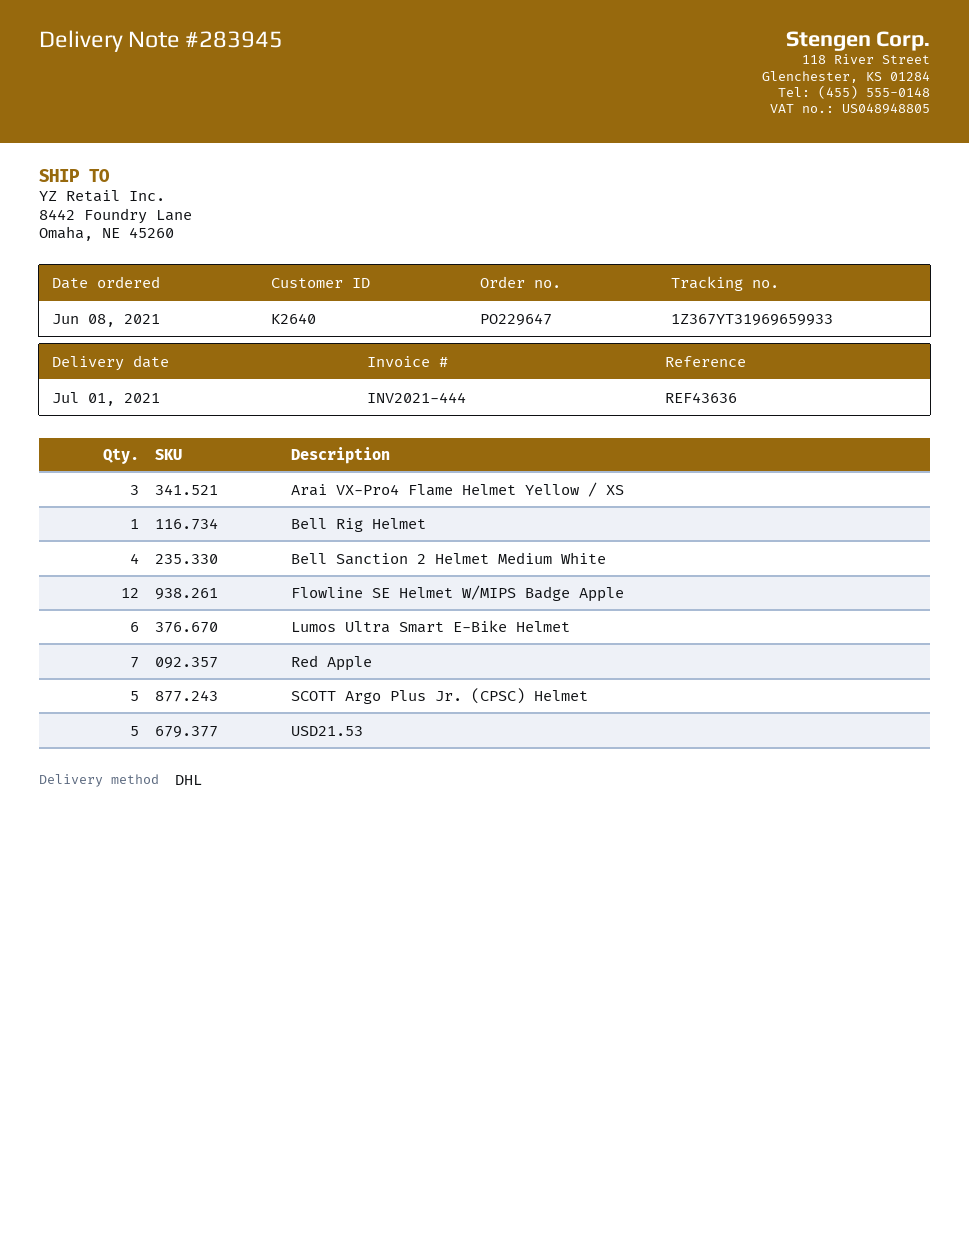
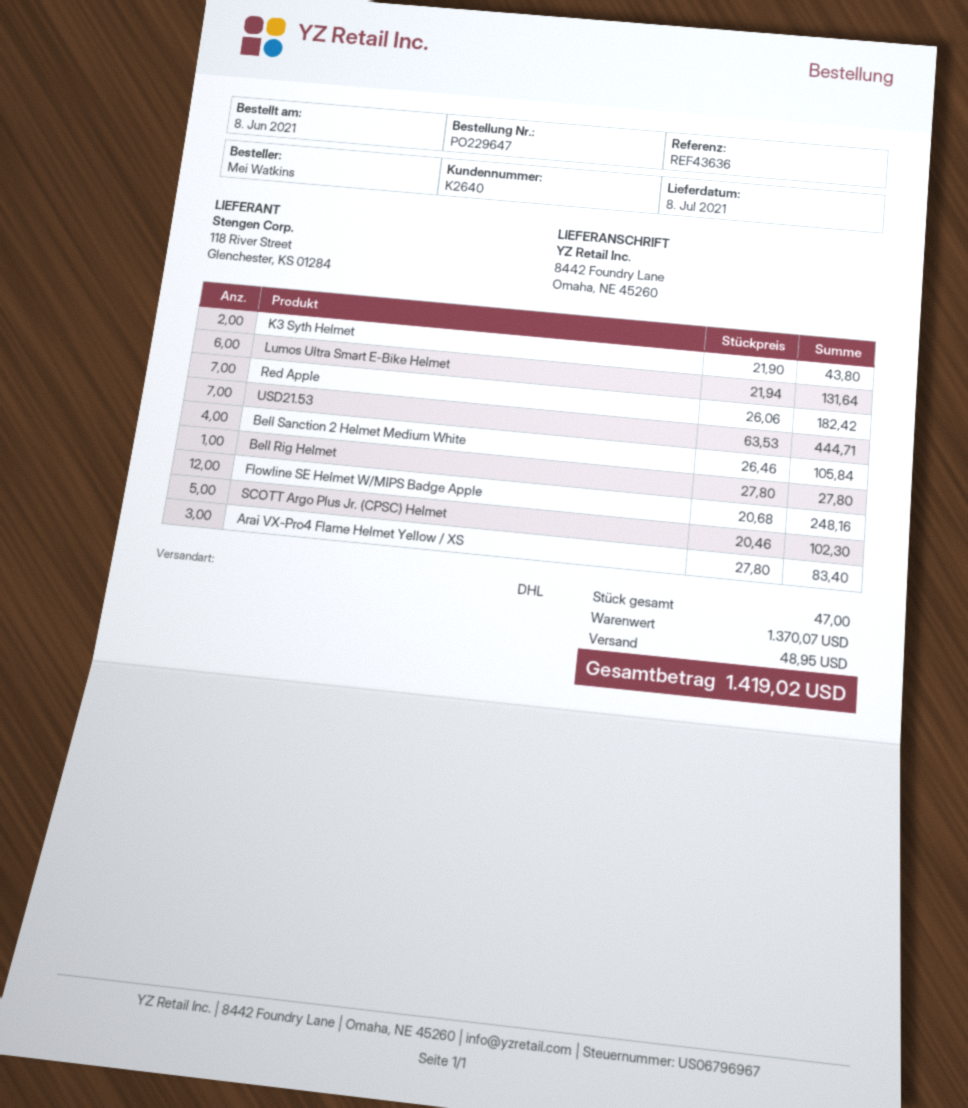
delivery date: 2021-07-01 -> 2021-07-08
USD21.53: 5 -> 7
K3 Syth Helmet: none -> 2

